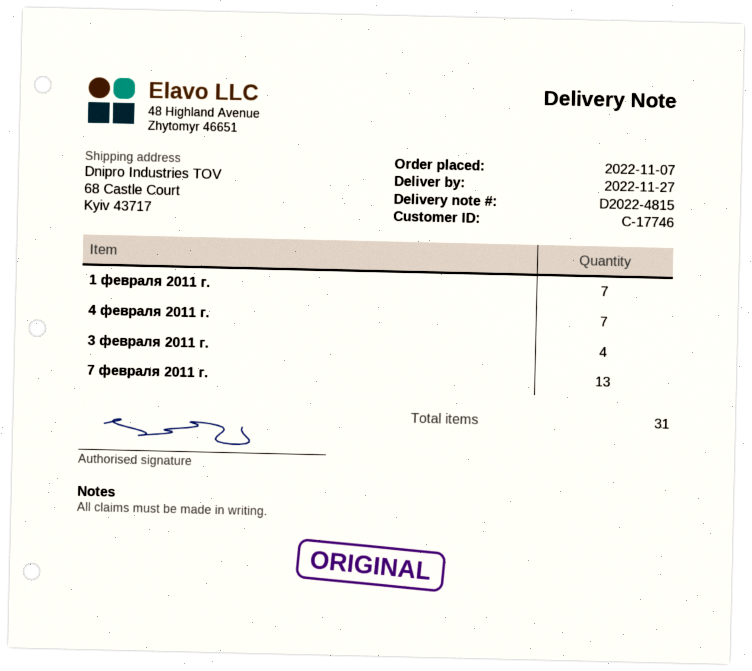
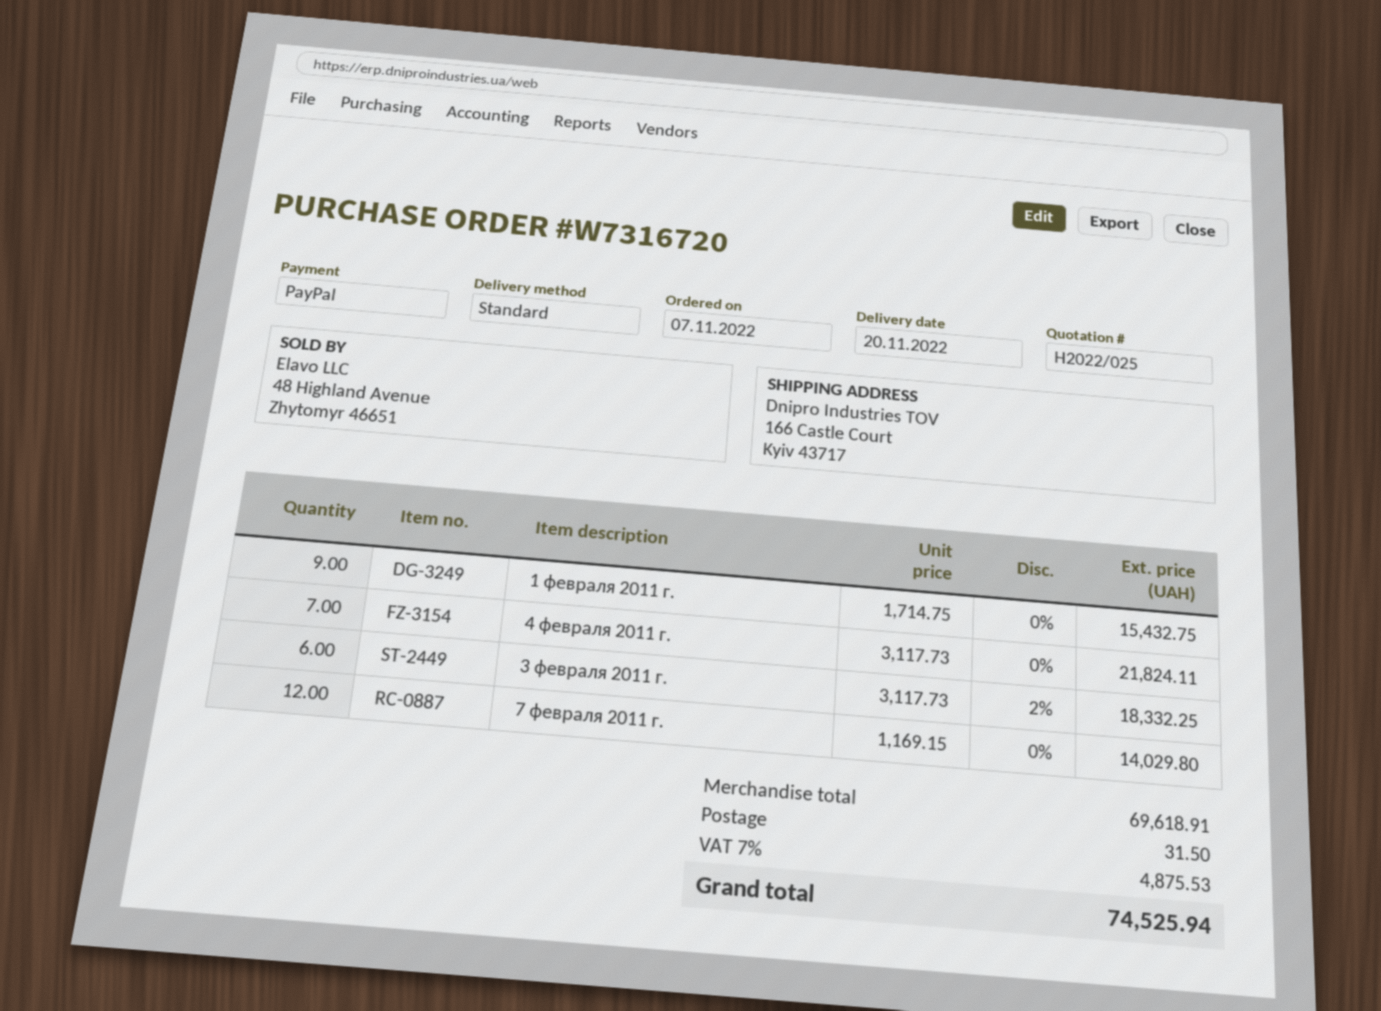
delivery date: 2022-11-27 -> 2022-11-20
ship to: 68 Castle Court, Kyiv 43717 -> 166 Castle Court, Kyiv 43717
1 февраля 2011 г.: 7 -> 9
3 февраля 2011 г.: 4 -> 6
7 февраля 2011 г.: 13 -> 12

